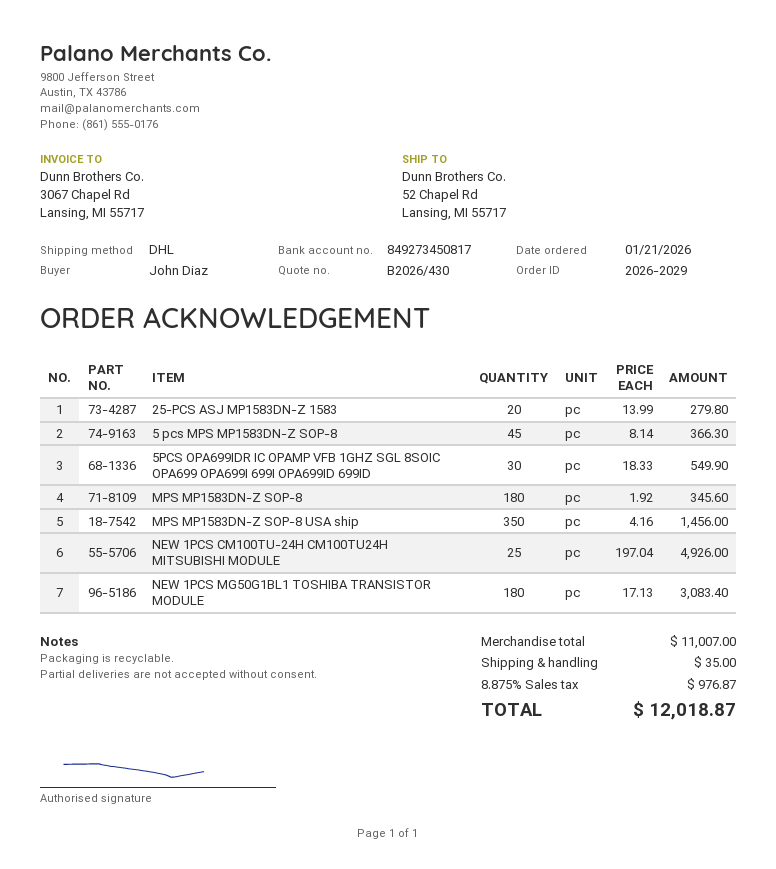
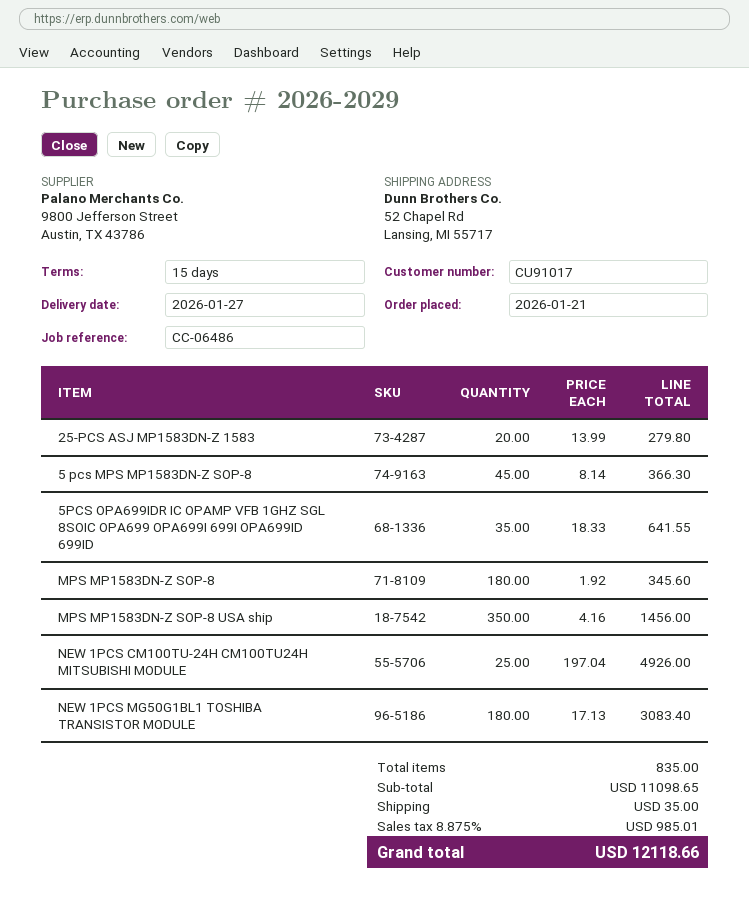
5PCS OPA699IDR IC OPAMP VFB 1GHZ SGL 8SOIC OPA699 OPA699I 699I OPA699ID 699ID: 30 x 18.33 = 549.90 -> 35 x 18.33 = 641.55
subtotal: 11007.00 -> 11098.65
tax: 8.875% = 976.87 -> 8.875% = 985.01
total: 12018.87 -> 12118.66

